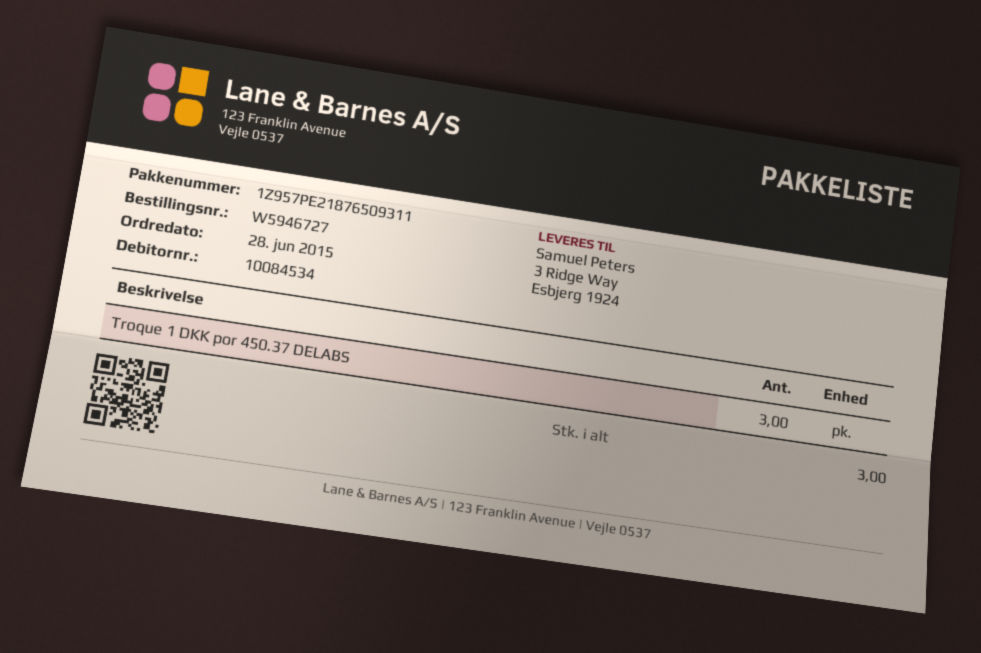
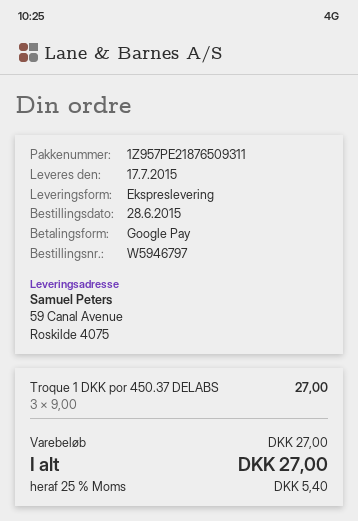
order number: W5946727 -> W5946797
ship to: 3 Ridge Way, Esbjerg 1924 -> 59 Canal Avenue, Roskilde 4075

